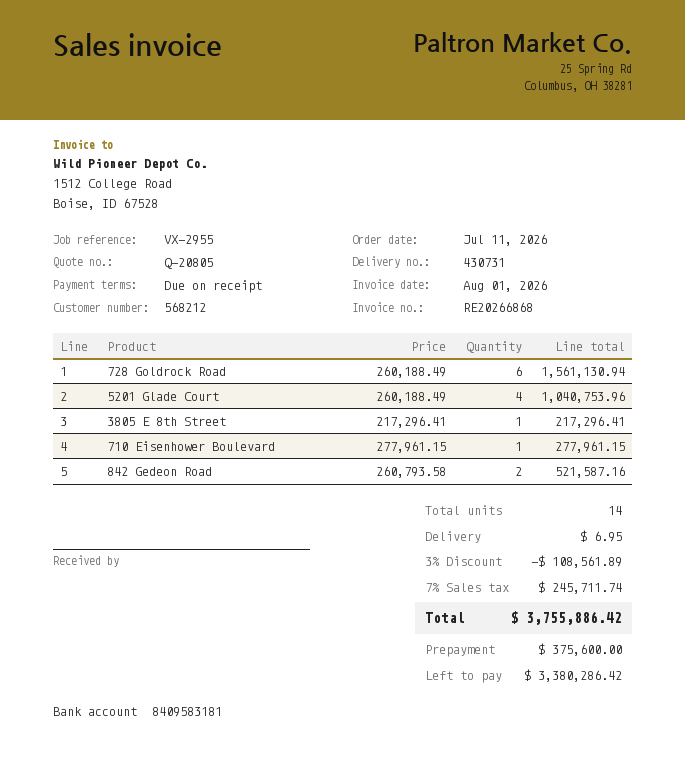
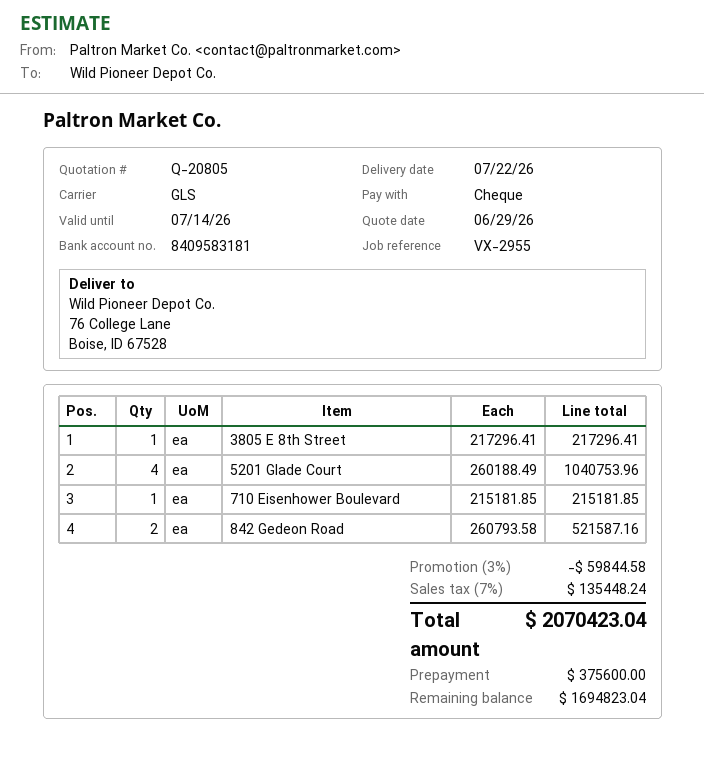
728 Goldrock Road: 6 x 260188.49 = 1561130.94 -> none
710 Eisenhower Boulevard: 1 x 277961.15 = 277961.15 -> 1 x 215181.85 = 215181.85
discount: 3% = 108561.89 -> 3% = 59844.58
shipping: 6.95 -> none
tax: 7% = 245711.74 -> 7% = 135448.24
total: 3755886.42 -> 2070423.04
balance: 3380286.42 -> 1694823.04

